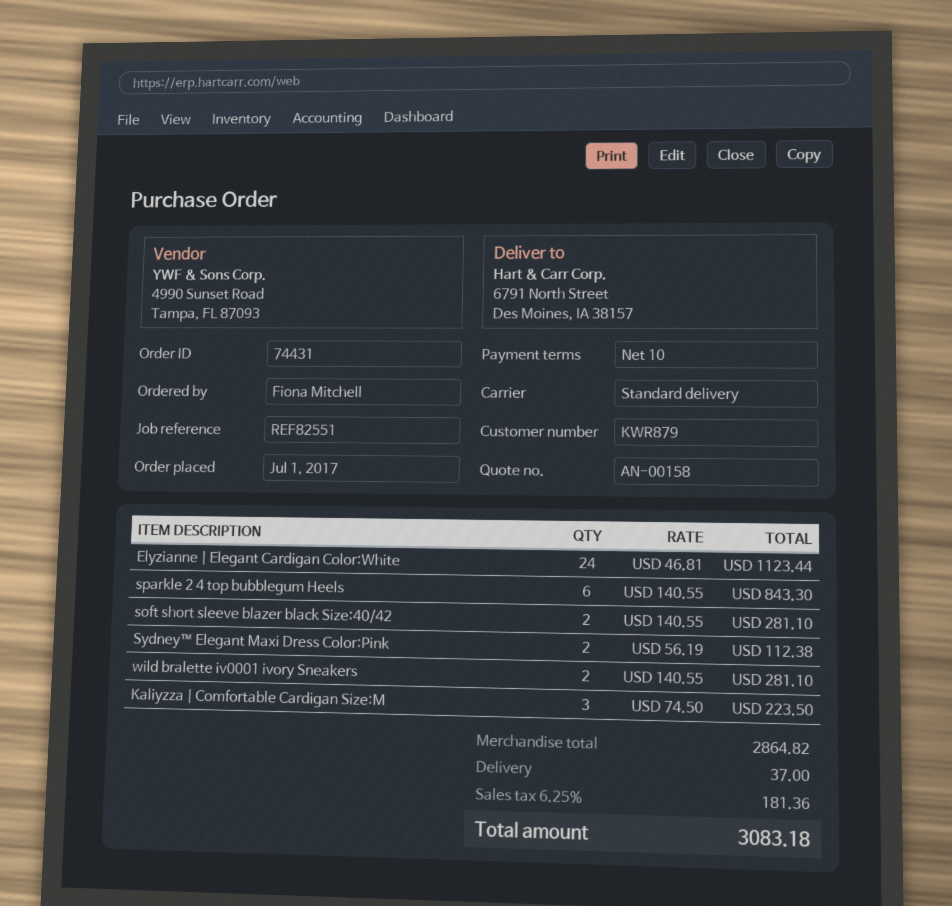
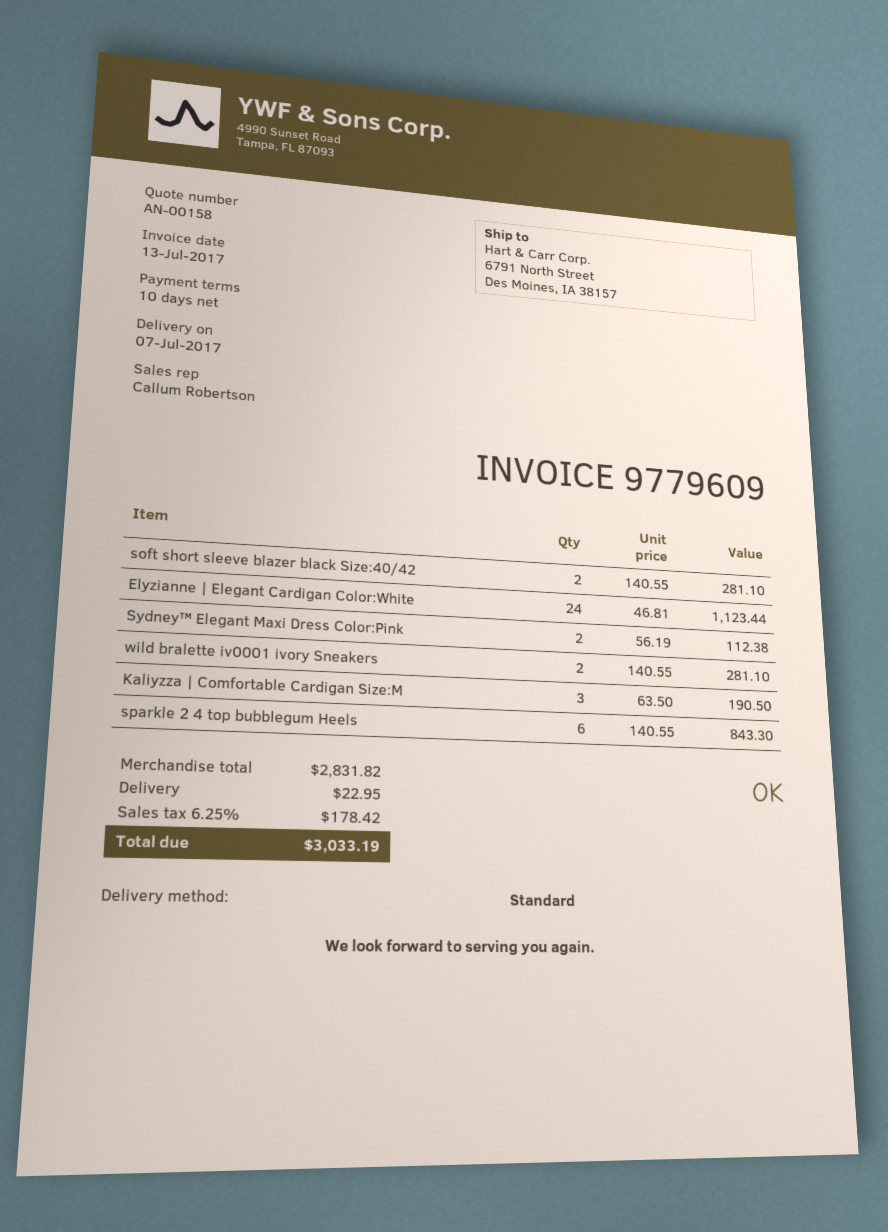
Kaliyzza | Comfortable Cardigan Size:M: 3 x 74.50 = 223.50 -> 3 x 63.50 = 190.50
subtotal: 2864.82 -> 2831.82
shipping: 37.00 -> 22.95
tax: 6.25% = 181.36 -> 6.25% = 178.42
total: 3083.18 -> 3033.19

